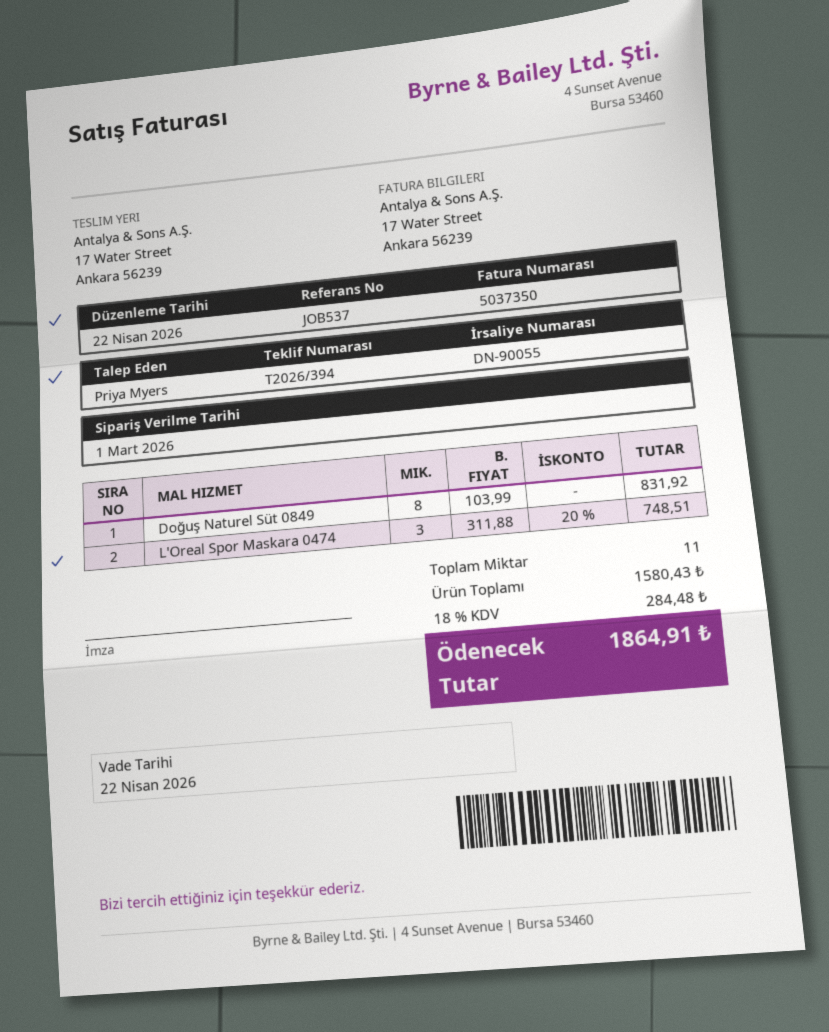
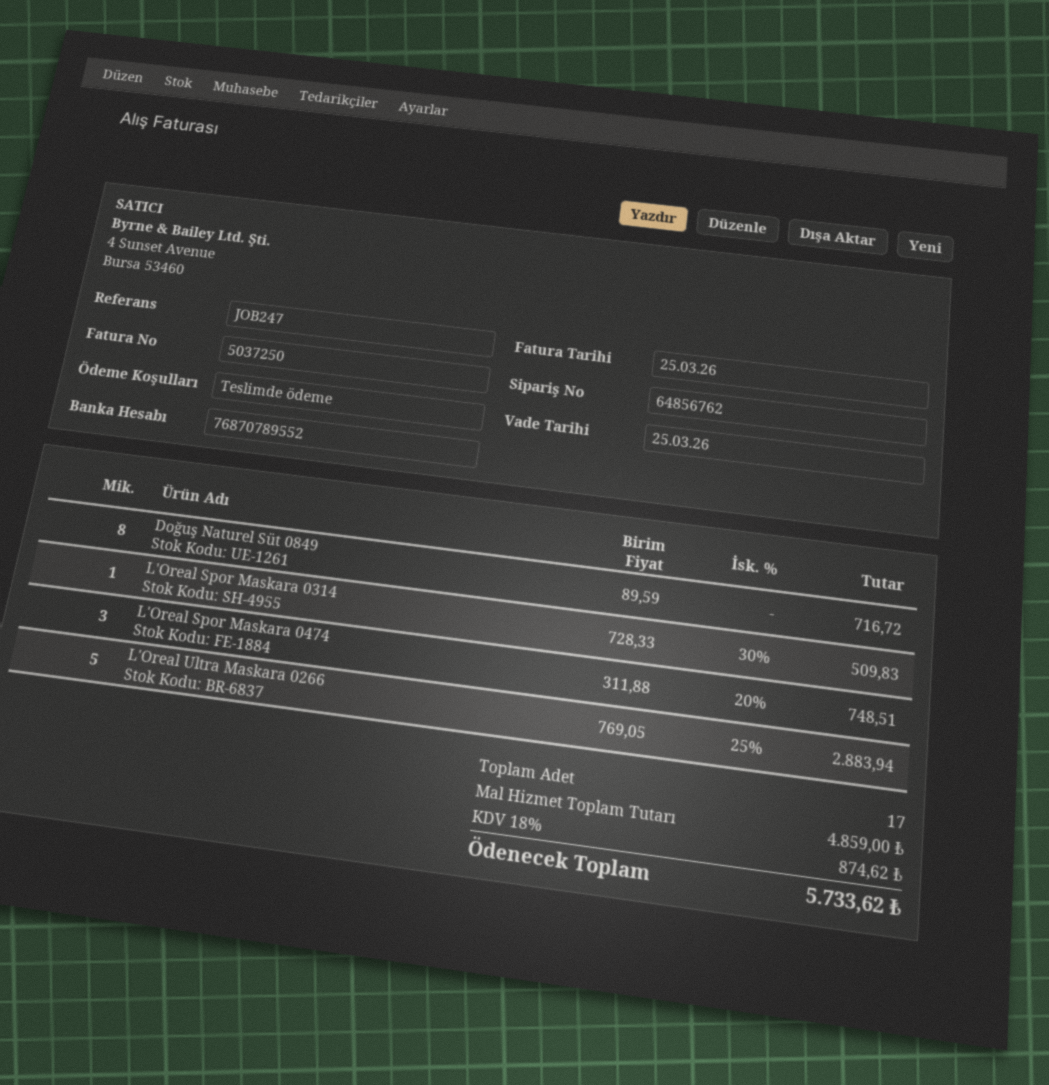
invoice number: 5037350 -> 5037250
invoice date: 2026-04-22 -> 2026-03-25
due date: 2026-04-22 -> 2026-03-25
reference: JOB537 -> JOB247
Doğuş Naturel Süt 0849: 8 x 103.99 = 831.92 -> 8 x 89.59 = 716.72
L'Oreal Spor Maskara 0314: none -> 1 x 728.33 - 30% = 509.83
L'Oreal Ultra Maskara 0266: none -> 5 x 769.05 - 25% = 2883.94
total quantity: 11 -> 17
subtotal: 1580.43 -> 4859.00
tax: 18% = 284.48 -> 18% = 874.62
total: 1864.91 -> 5733.62

